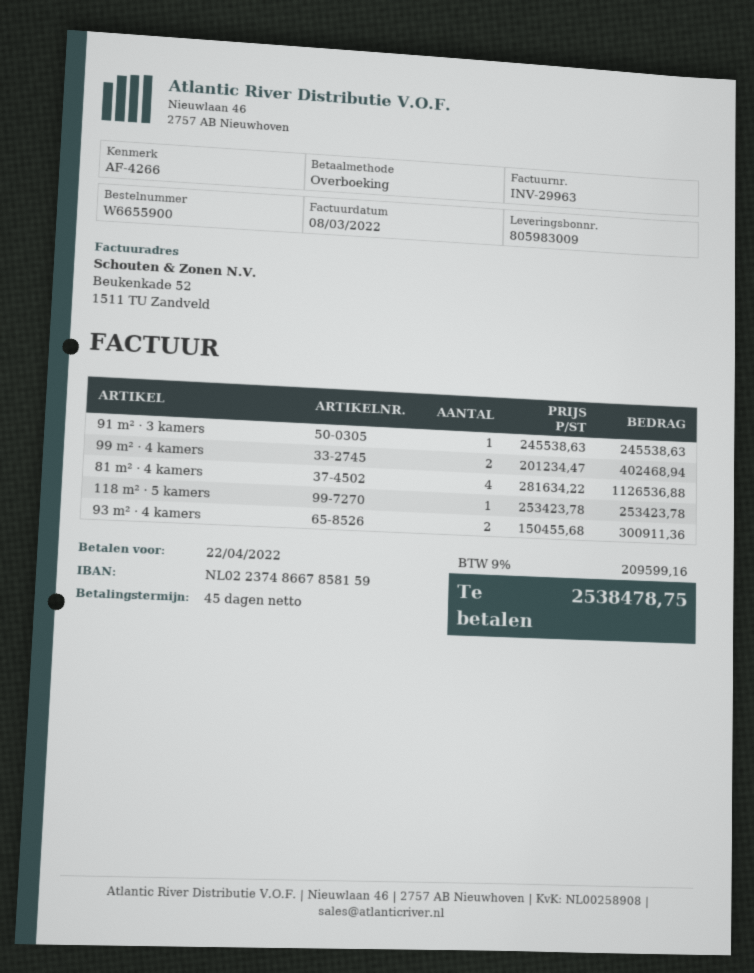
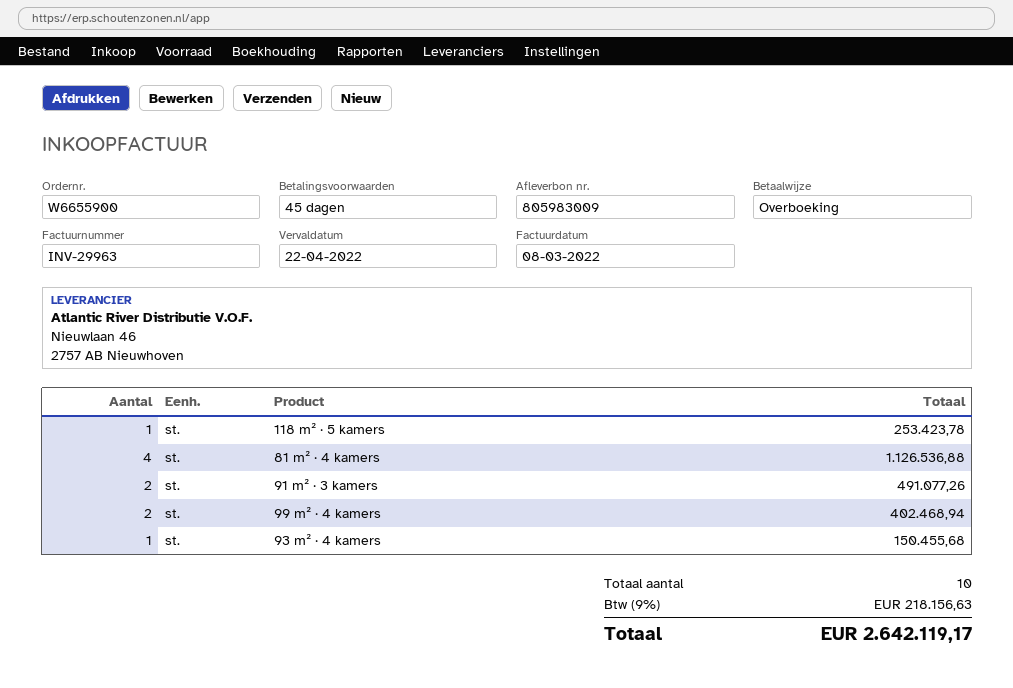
91 m² · 3 kamers: 1 for 245538.63 -> 2 for 491077.26
93 m² · 4 kamers: 2 for 300911.36 -> 1 for 150455.68
tax: 9% = 209599.16 -> 9% = 218156.63
total: 2538478.75 -> 2642119.17

